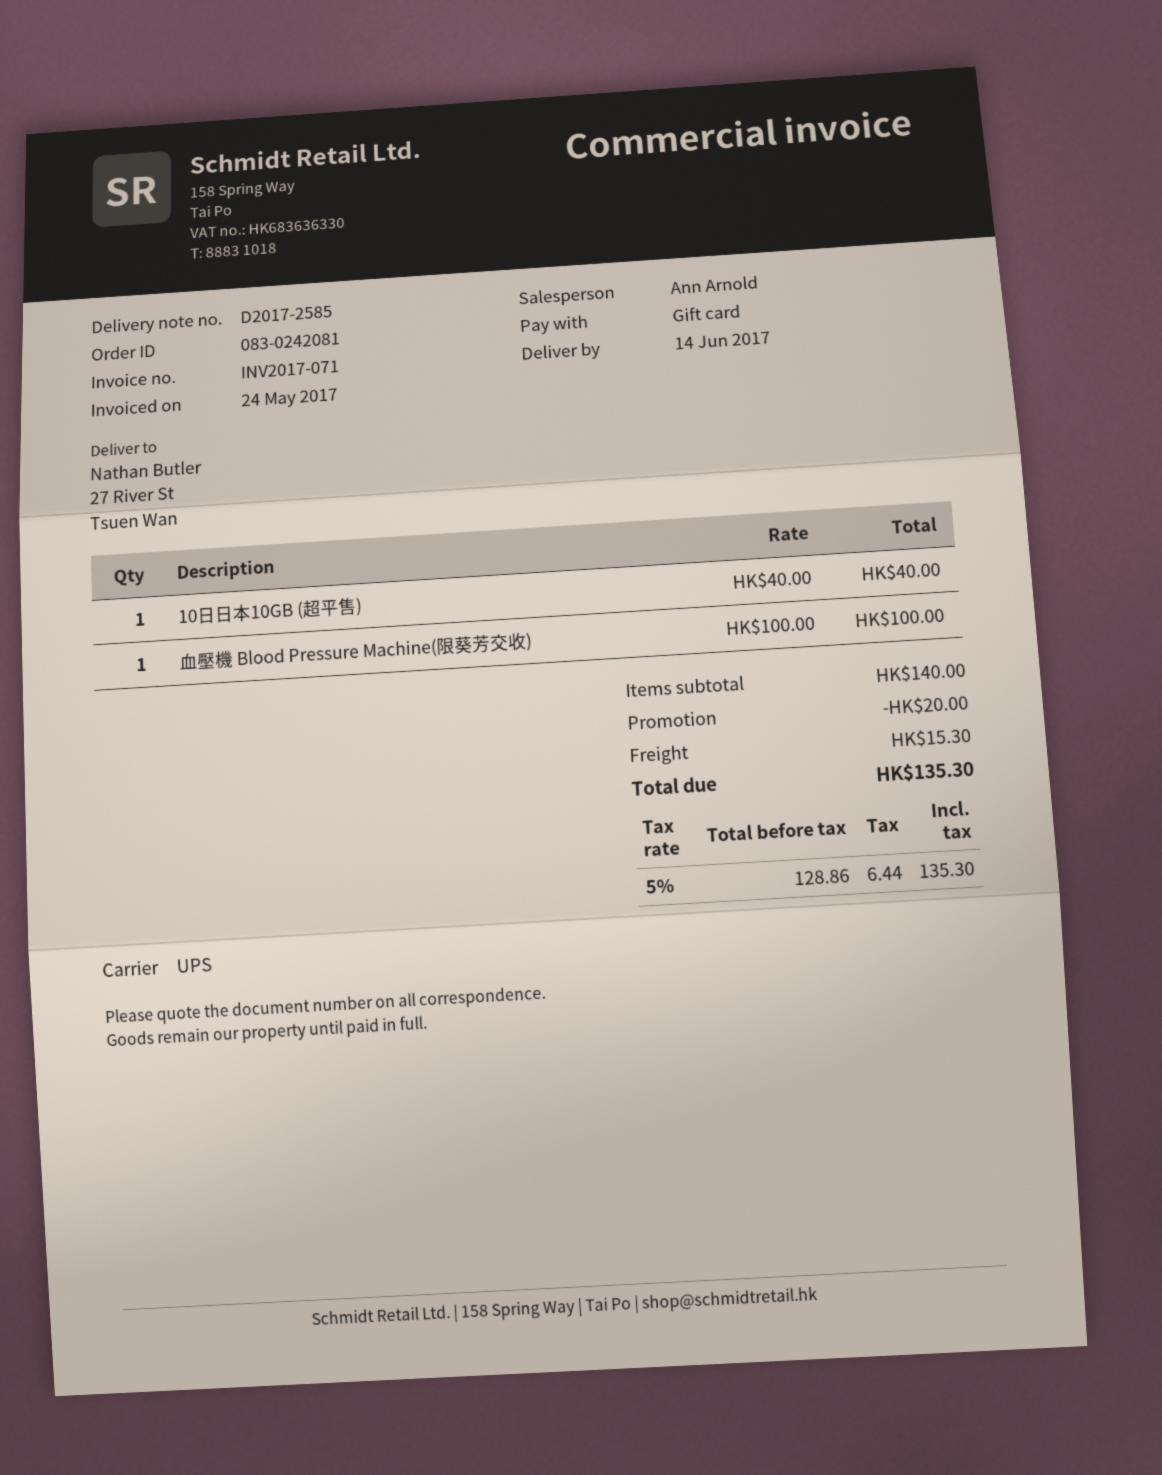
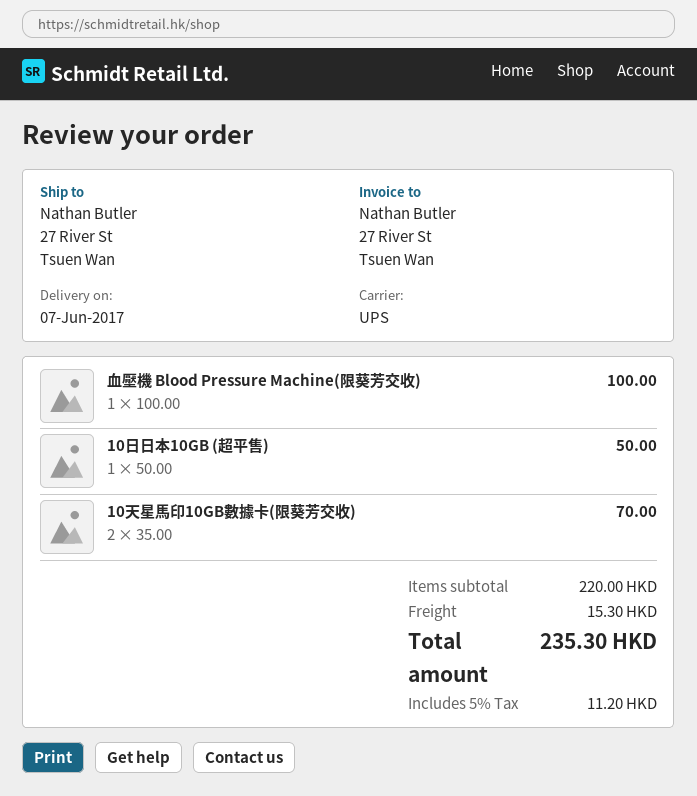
delivery date: 2017-06-14 -> 2017-06-07
10日日本10GB (超平售): 1 x 40.00 = 40.00 -> 1 x 50.00 = 50.00
10天星馬印10GB數據卡(限葵芳交收): none -> 2 x 35.00 = 70.00
subtotal: 140.00 -> 220.00
discount: 20.00 -> none
tax: 5% = 6.44 -> 5% = 11.20
total: 135.30 -> 235.30

